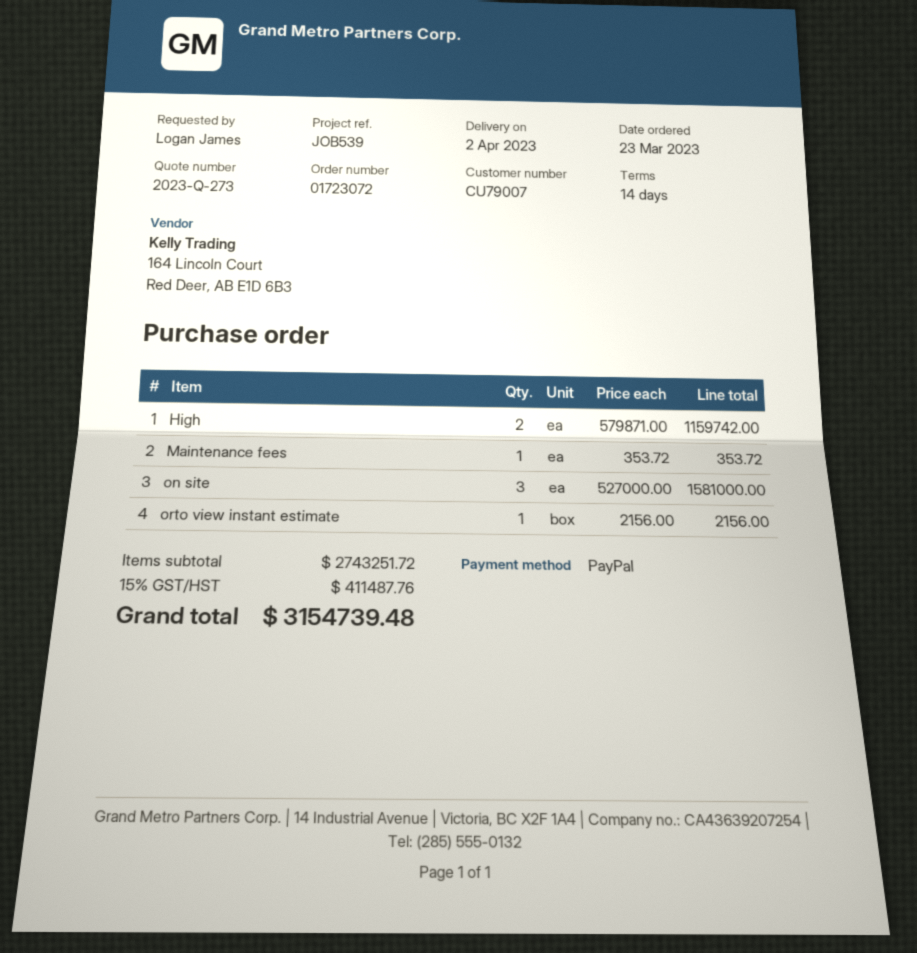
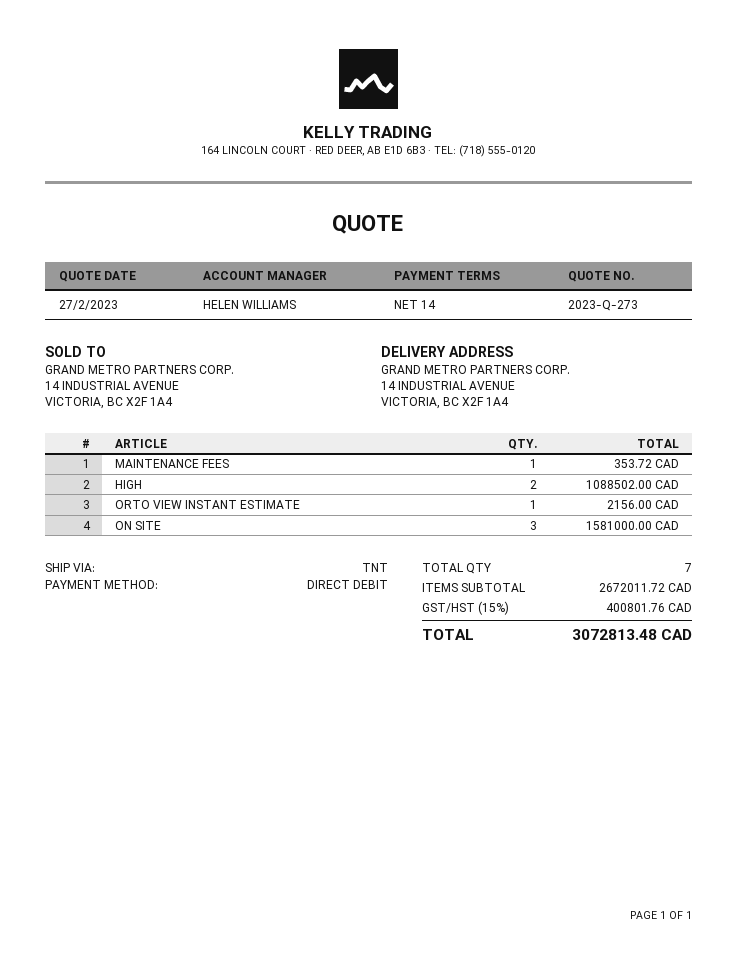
payment method: PayPal -> direct debit
High: 2 for 1159742.00 -> 2 for 1088502.00
subtotal: 2743251.72 -> 2672011.72
tax: 15% = 411487.76 -> 15% = 400801.76
total: 3154739.48 -> 3072813.48

